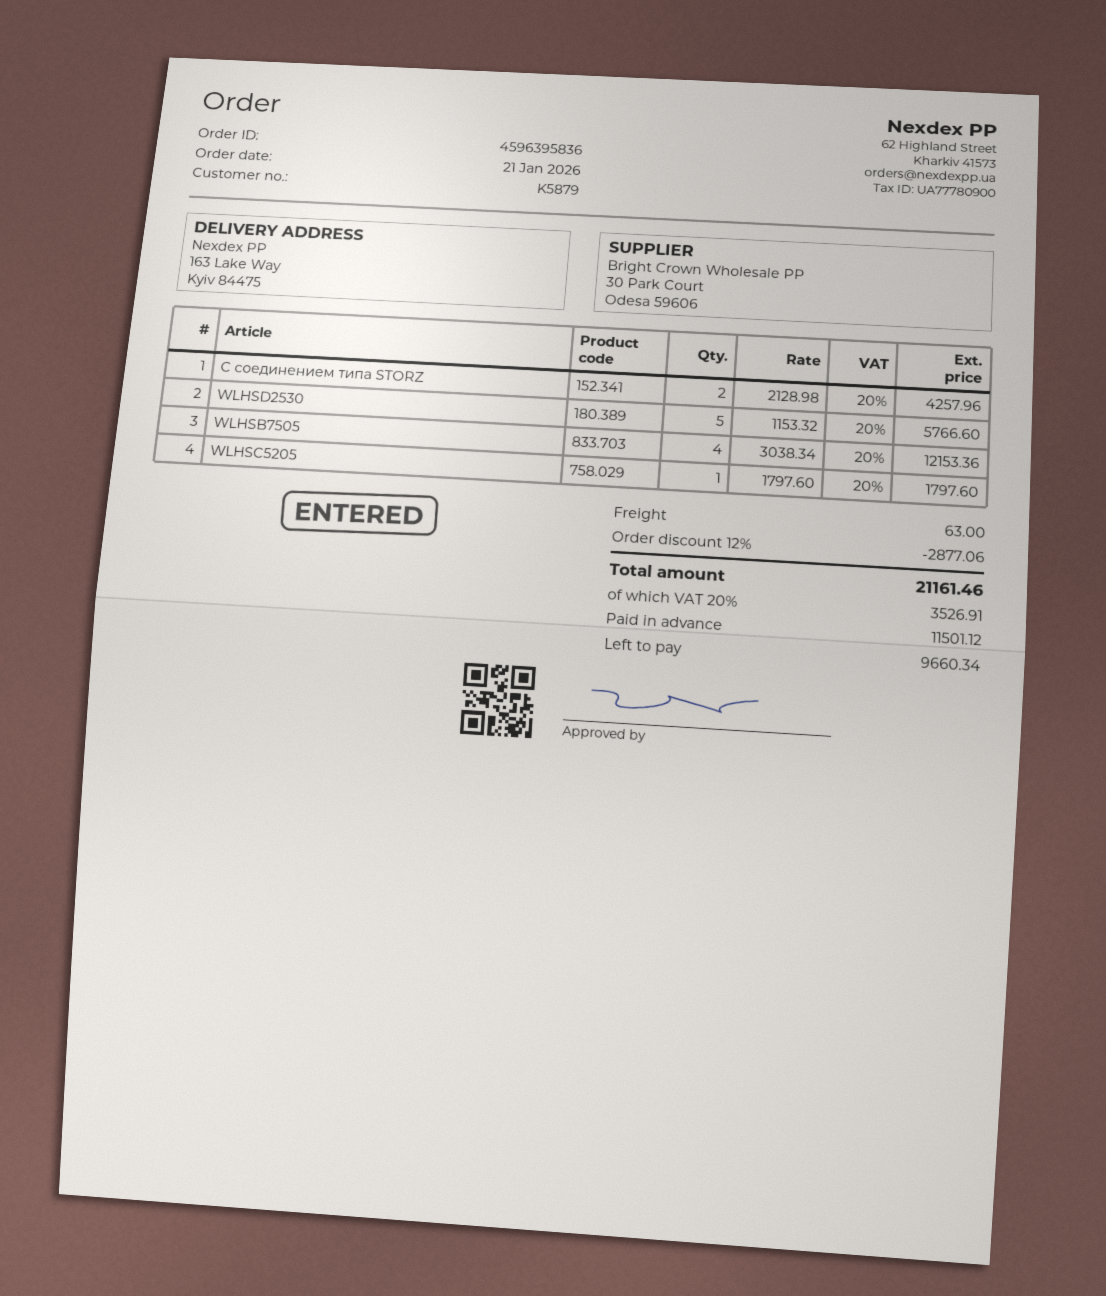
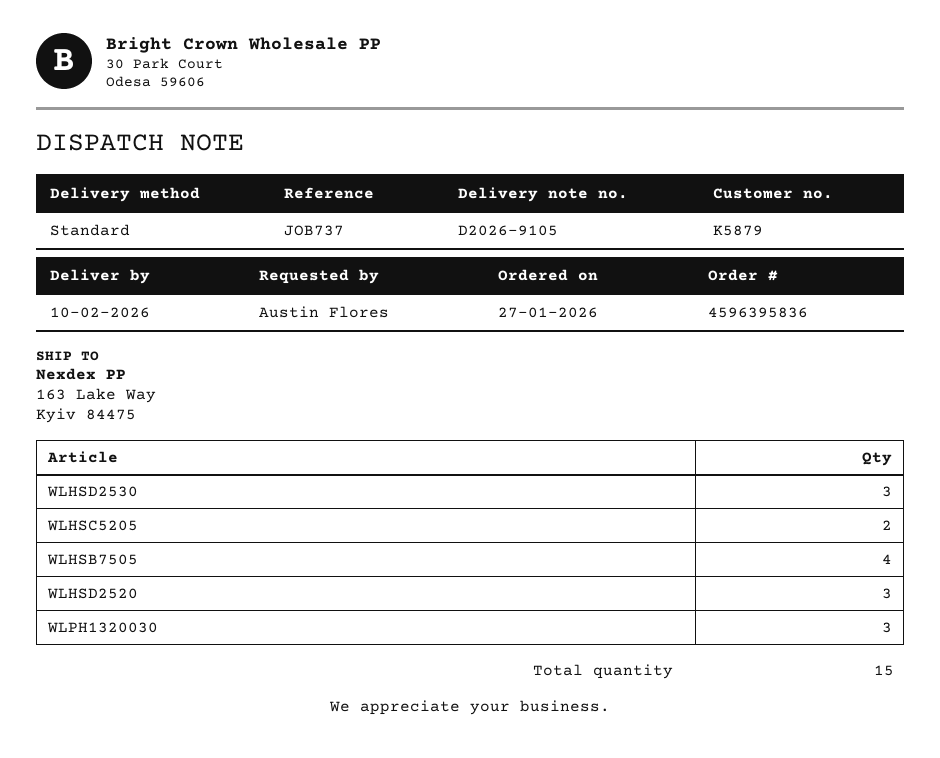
order date: 2026-01-21 -> 2026-01-27
С соединением типа STORZ: 2 -> none
WLHSD2530: 5 -> 3
WLHSC5205: 1 -> 2
WLHSD2520: none -> 3
WLPH1320030: none -> 3

